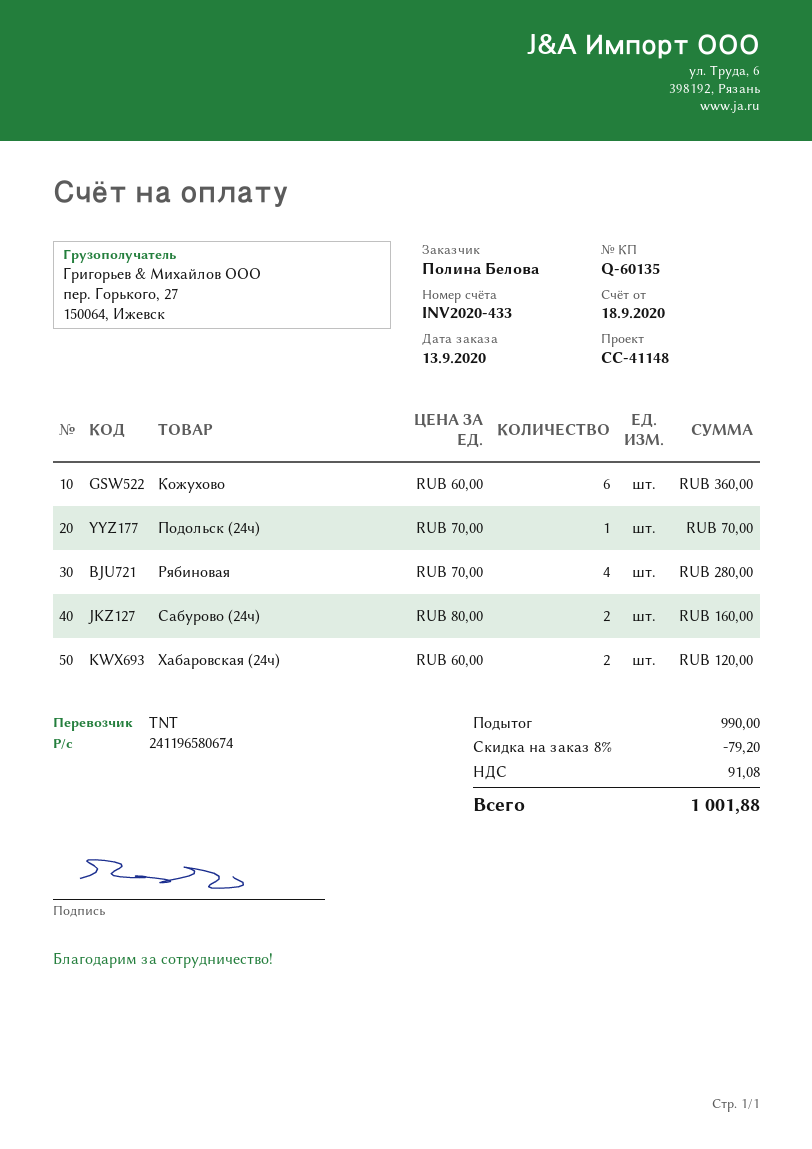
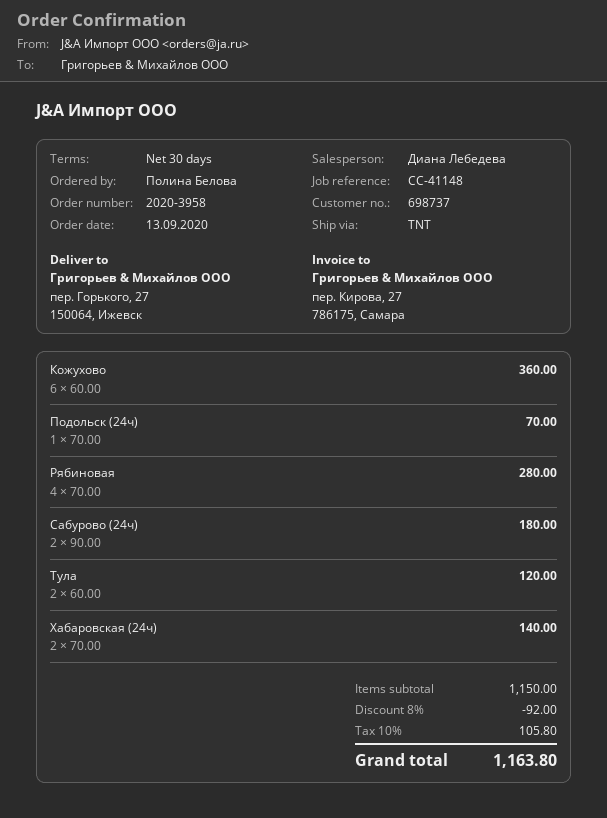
Сабурово (24ч): 2 x 80.00 = 160.00 -> 2 x 90.00 = 180.00
Хабаровская (24ч): 2 x 60.00 = 120.00 -> 2 x 70.00 = 140.00
Тула: none -> 2 x 60.00 = 120.00
subtotal: 990.00 -> 1150.00
discount: 8% = 79.20 -> 8% = 92.00
tax: 91.08 -> 105.80
total: 1001.88 -> 1163.80

